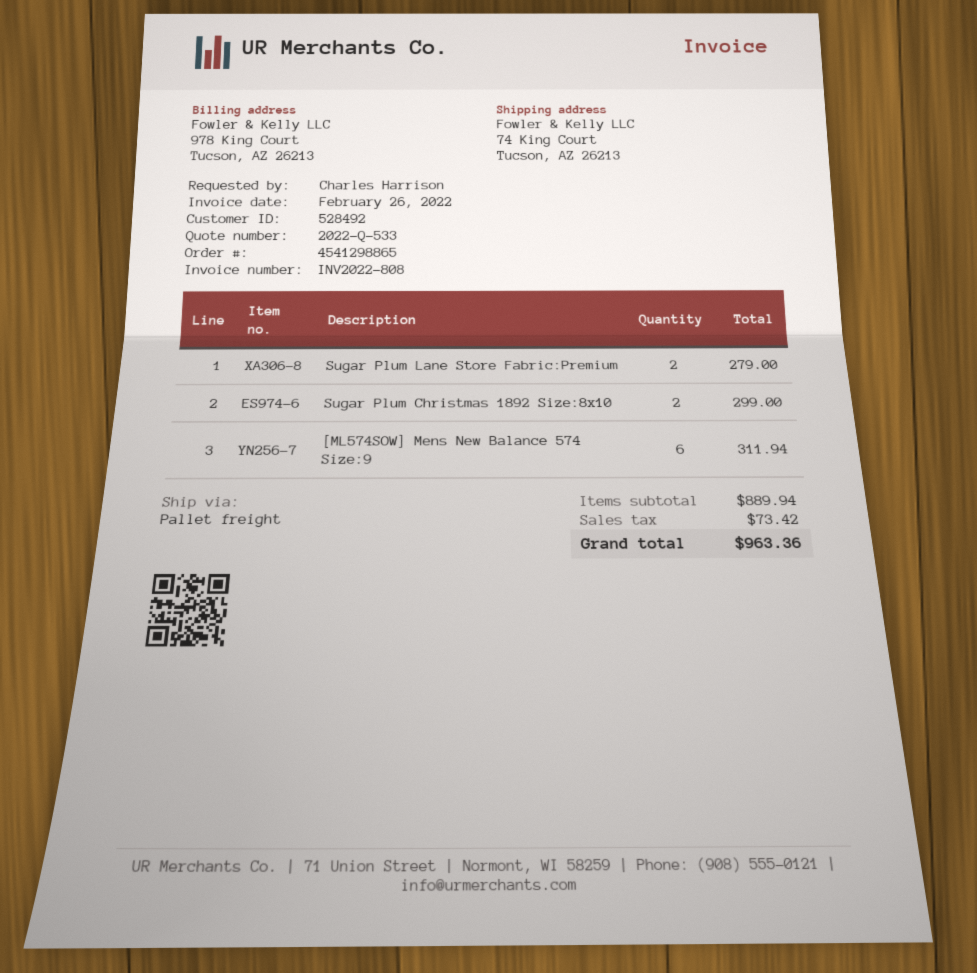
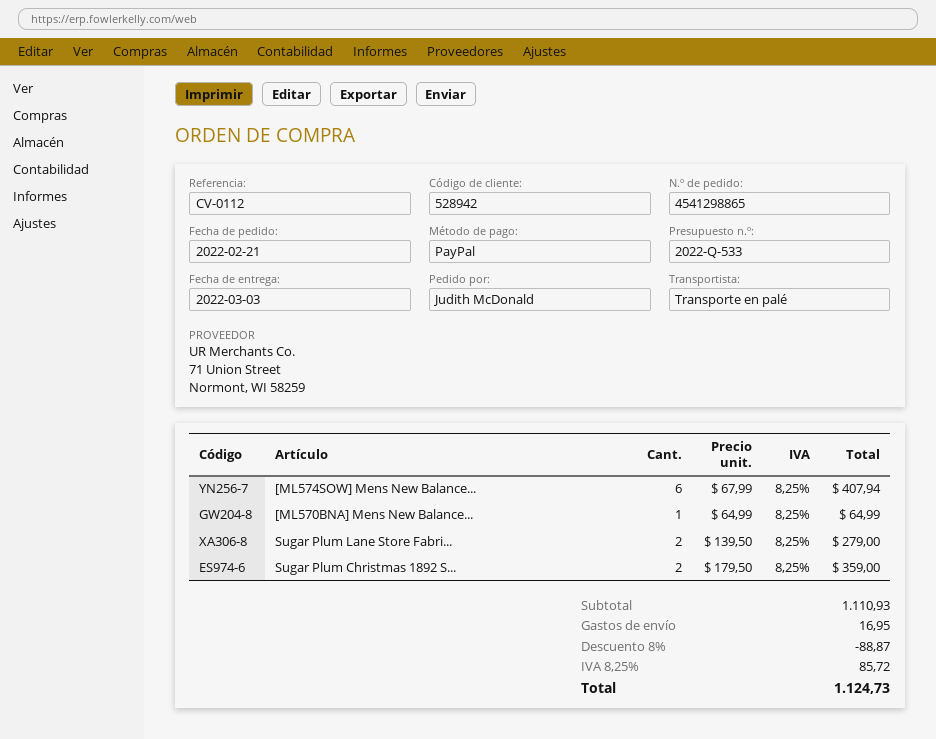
customer number: 528492 -> 528942
ordered by: Charles Harrison -> Judith McDonald
Sugar Plum Christmas 1892 Size:8x10: 2 for 299.00 -> 2 for 359.00
[ML574SOW] Mens New Balance 574 Size:9: 6 for 311.94 -> 6 for 407.94
[ML570BNA] Mens New Balance...: none -> 1 for 64.99
subtotal: 889.94 -> 1110.93
discount: none -> 8% = 88.87
shipping: none -> 16.95
tax: 73.42 -> 85.72
total: 963.36 -> 1124.73

